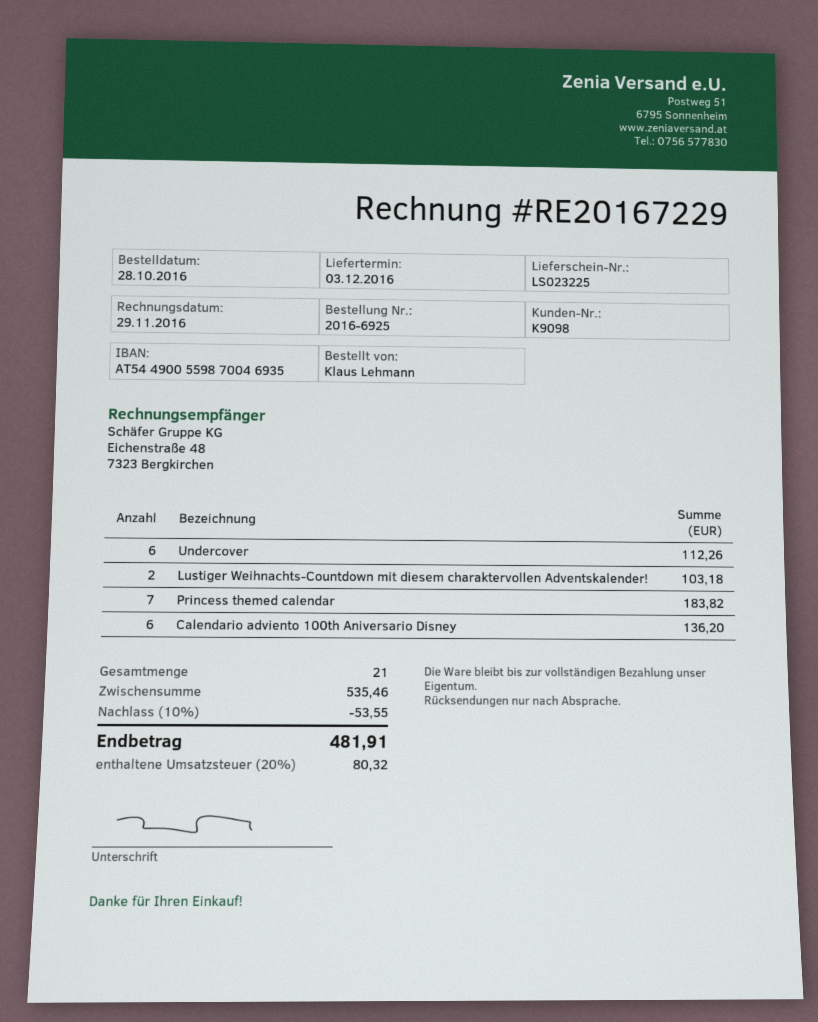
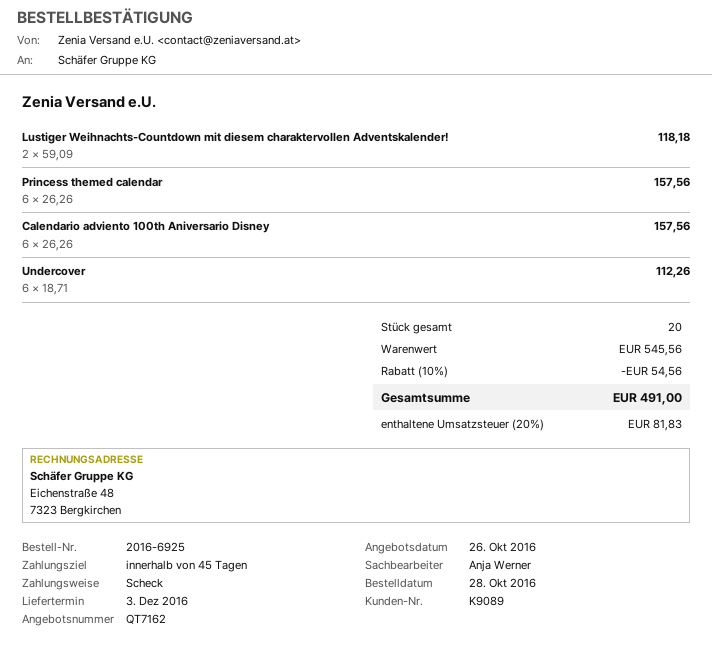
customer number: K9098 -> K9089
Lustiger Weihnachts-Countdown mit diesem charaktervollen Adventskalender!: 2 for 103.18 -> 2 for 118.18
Princess themed calendar: 7 for 183.82 -> 6 for 157.56
Calendario adviento 100th Aniversario Disney: 6 for 136.20 -> 6 for 157.56
total quantity: 21 -> 20
subtotal: 535.46 -> 545.56
discount: 10% = 53.55 -> 10% = 54.56
tax: 20% = 80.32 -> 20% = 81.83
total: 481.91 -> 491.00

